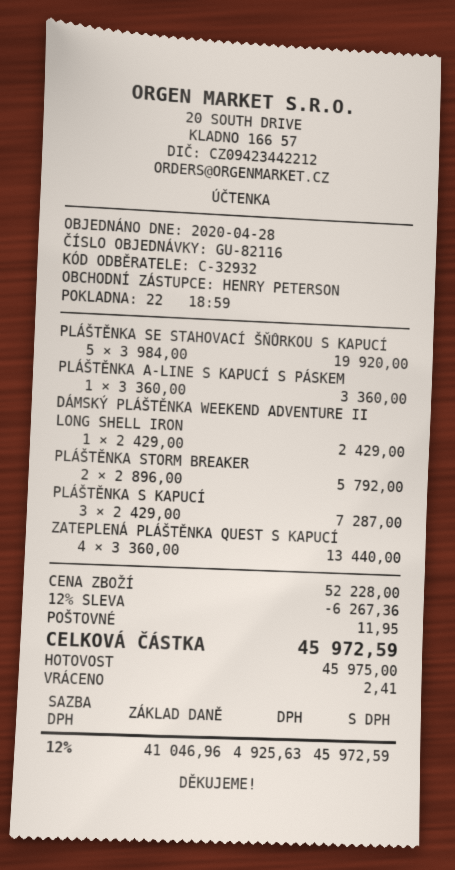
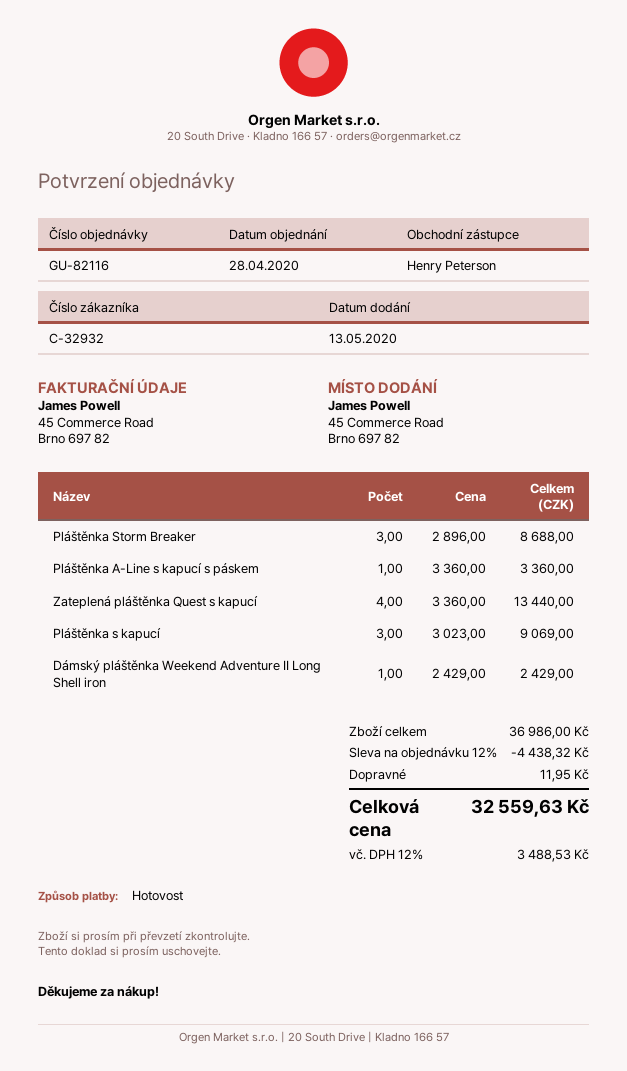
PLÁŠTĚNKA SE STAHOVACÍ ŠŇŮRKOU S KAPUCÍ: 5 x 3984.00 = 19920.00 -> none
PLÁŠTĚNKA STORM BREAKER: 2 x 2896.00 = 5792.00 -> 3 x 2896.00 = 8688.00
PLÁŠTĚNKA S KAPUCÍ: 3 x 2429.00 = 7287.00 -> 3 x 3023.00 = 9069.00
subtotal: 52228.00 -> 36986.00
discount: 12% = 6267.36 -> 12% = 4438.32
tax: 12% = 4925.63 -> 12% = 3488.53
total: 45972.59 -> 32559.63

